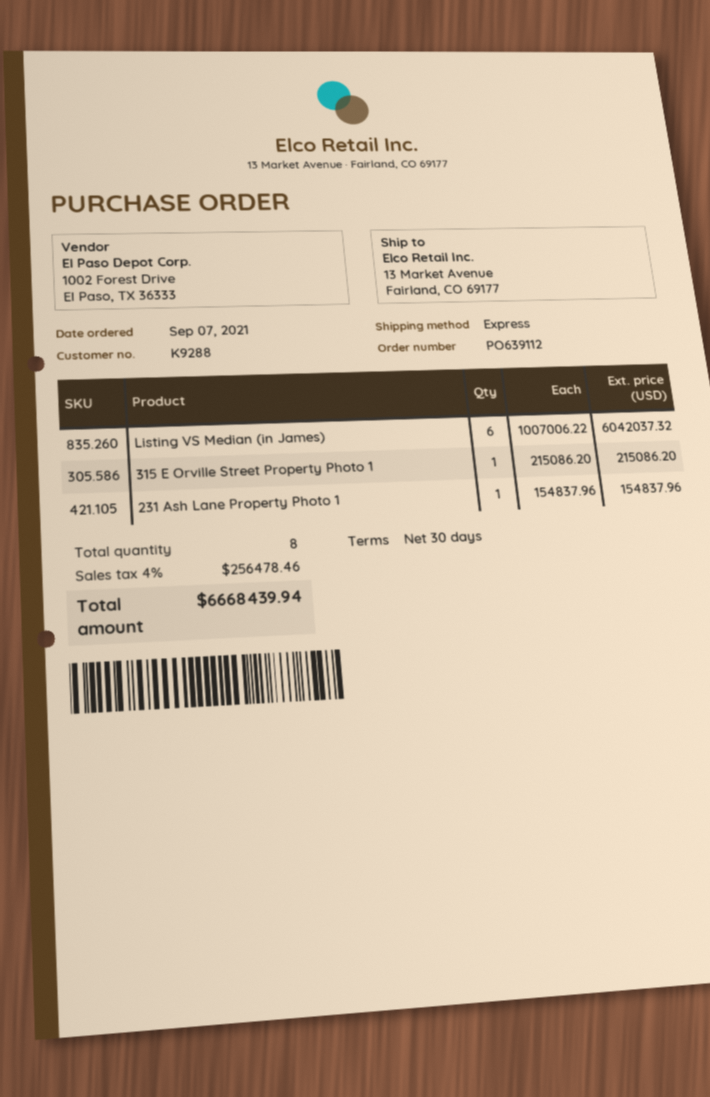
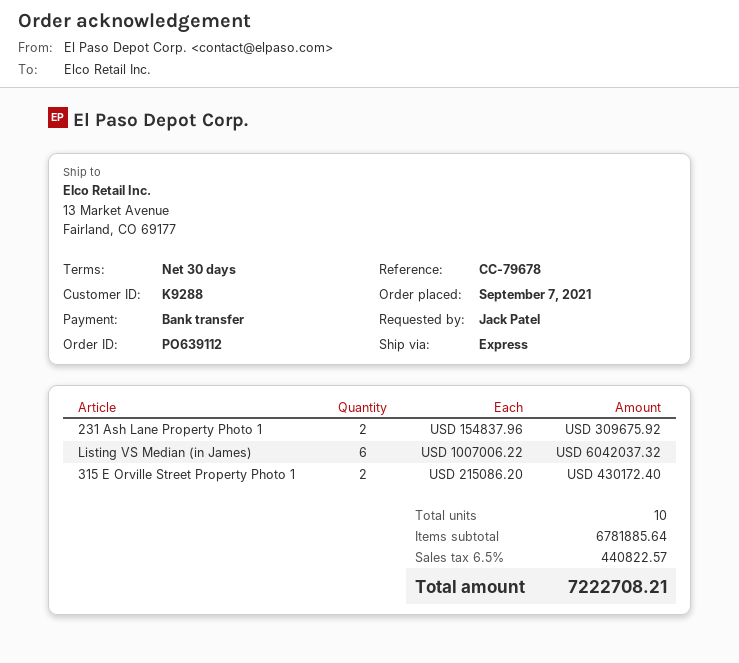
315 E Orville Street Property Photo 1: 1 x 215086.20 = 215086.20 -> 2 x 215086.20 = 430172.40
231 Ash Lane Property Photo 1: 1 x 154837.96 = 154837.96 -> 2 x 154837.96 = 309675.92
total quantity: 8 -> 10
tax: 4% = 256478.46 -> 6.5% = 440822.57
total: 6668439.94 -> 7222708.21

